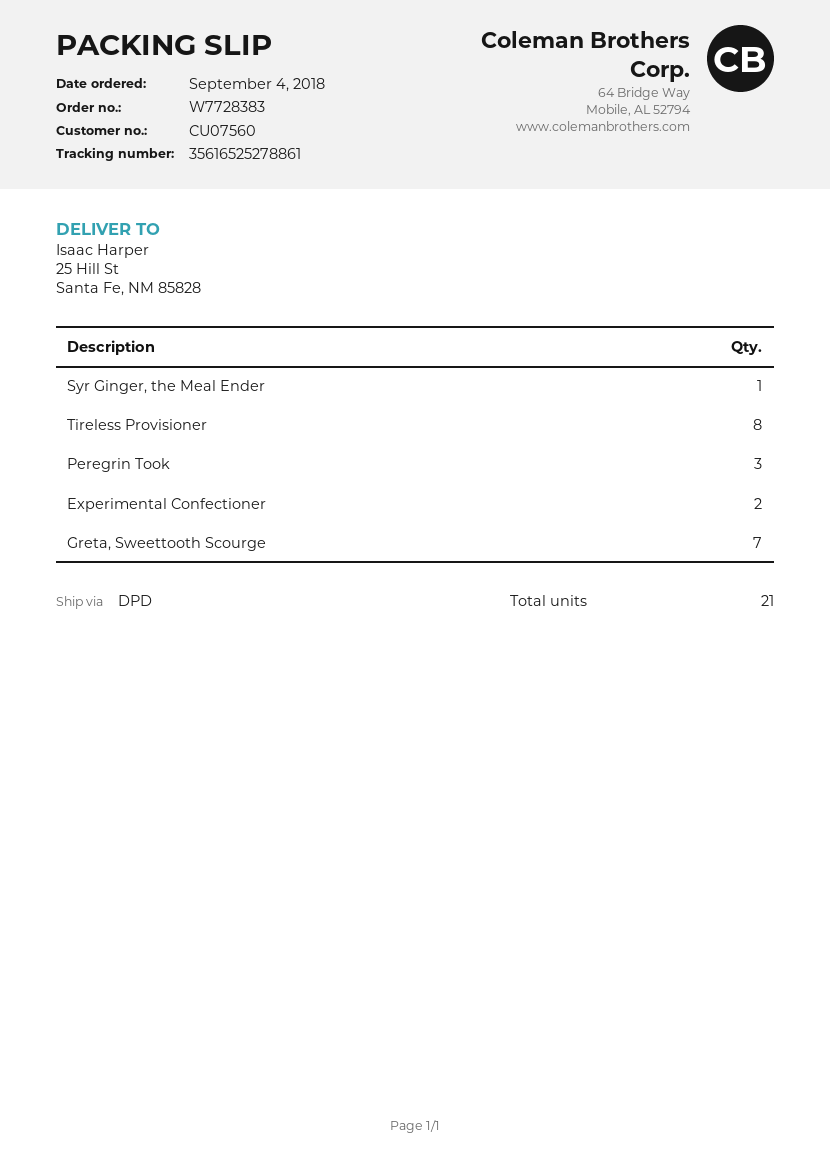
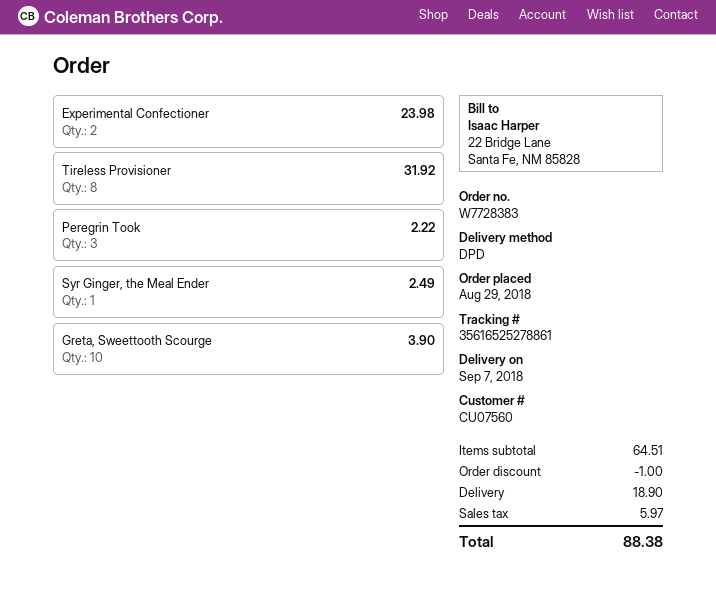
order date: 2018-09-04 -> 2018-08-29
Greta, Sweettooth Scourge: 7 -> 10

